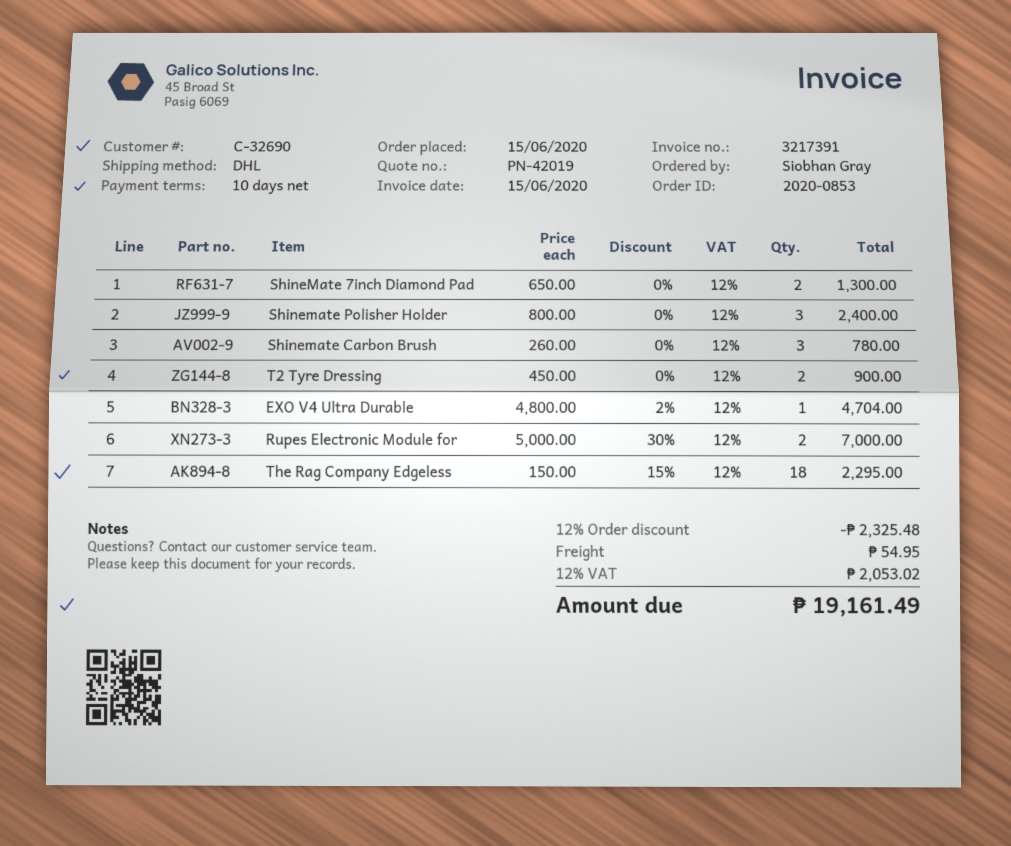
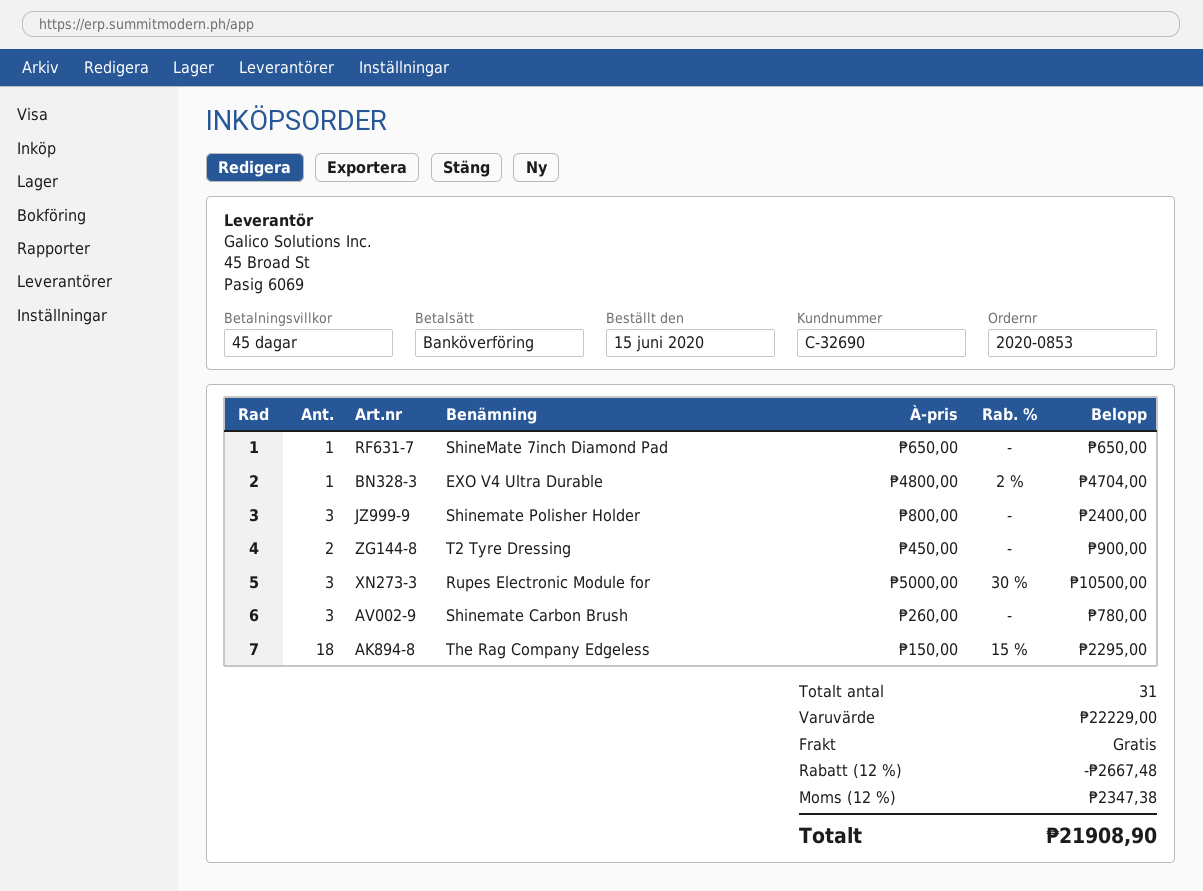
payment terms: 10 days -> 45 days
ShineMate 7inch Diamond Pad: 2 x 650.00 = 1300.00 -> 1 x 650.00 = 650.00
Rupes Electronic Module for: 2 x 5000.00 - 30% = 7000.00 -> 3 x 5000.00 - 30% = 10500.00
discount: 12% = 2325.48 -> 12% = 2667.48
shipping: 54.95 -> 0.00
tax: 12% = 2053.02 -> 12% = 2347.38
total: 19161.49 -> 21908.90

